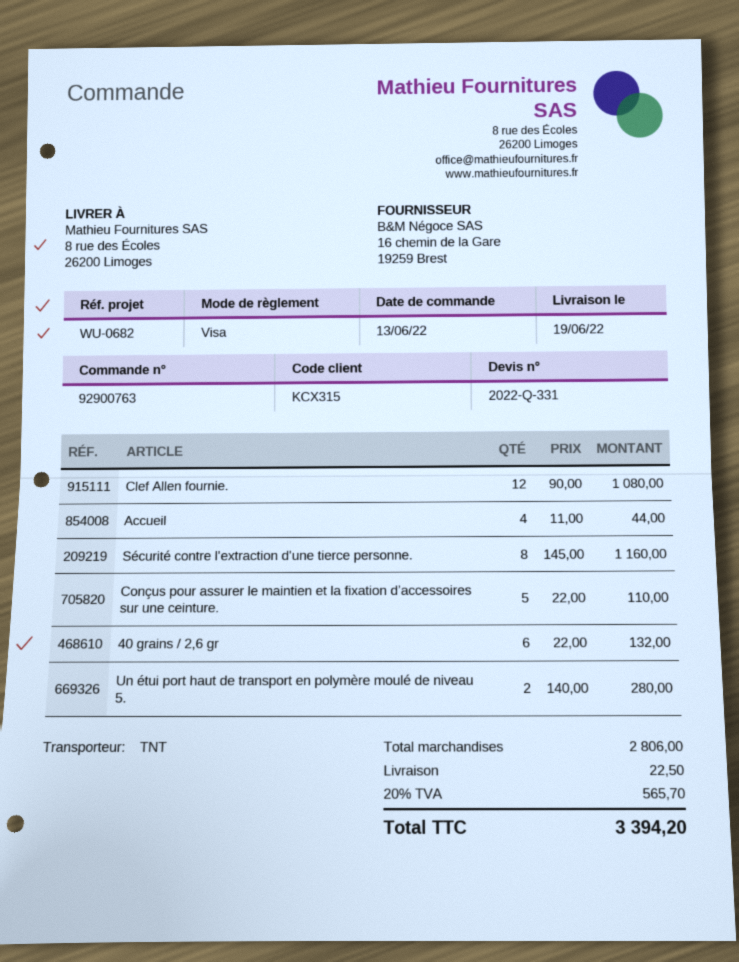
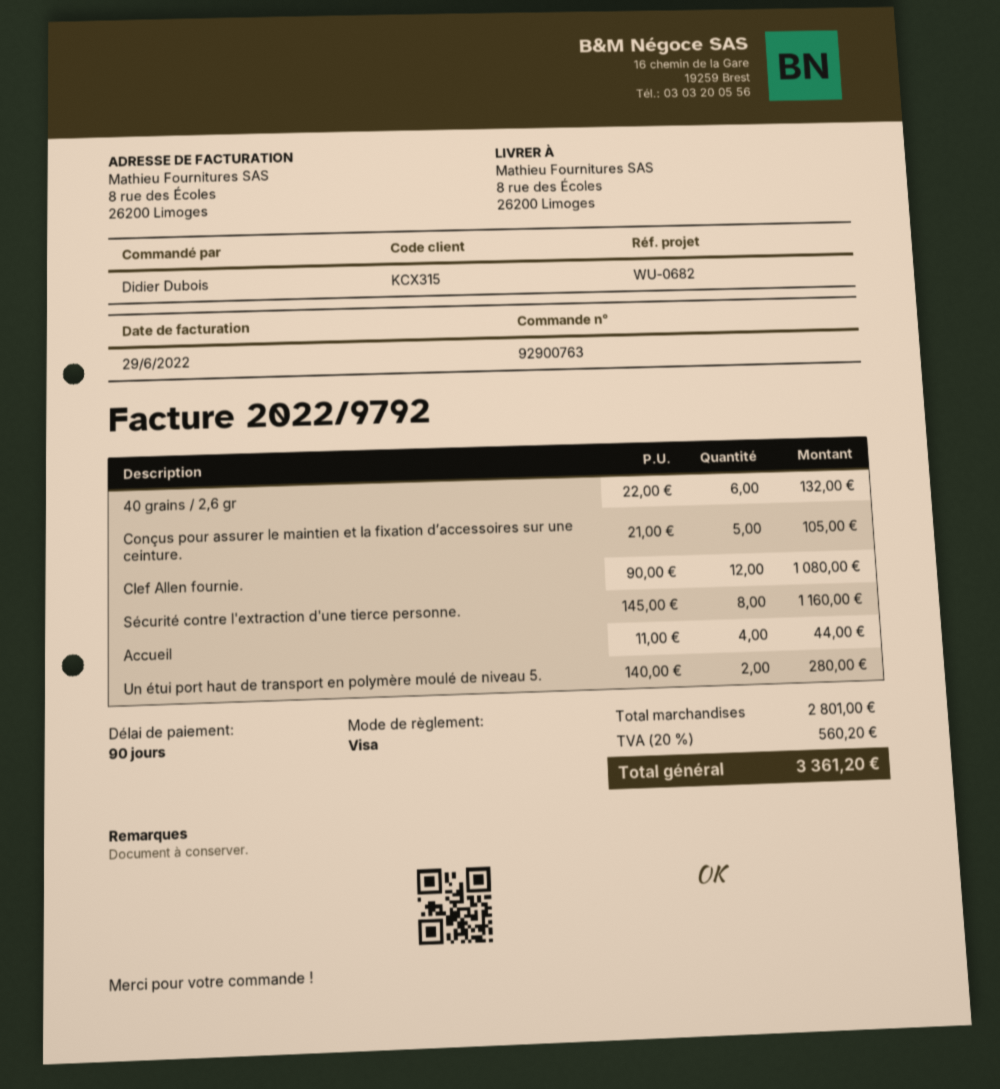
Conçus pour assurer le maintien et la fixation d’accessoires sur une ceinture.: 5 x 22.00 = 110.00 -> 5 x 21.00 = 105.00
subtotal: 2806.00 -> 2801.00
shipping: 22.50 -> none
tax: 20% = 565.70 -> 20% = 560.20
total: 3394.20 -> 3361.20

